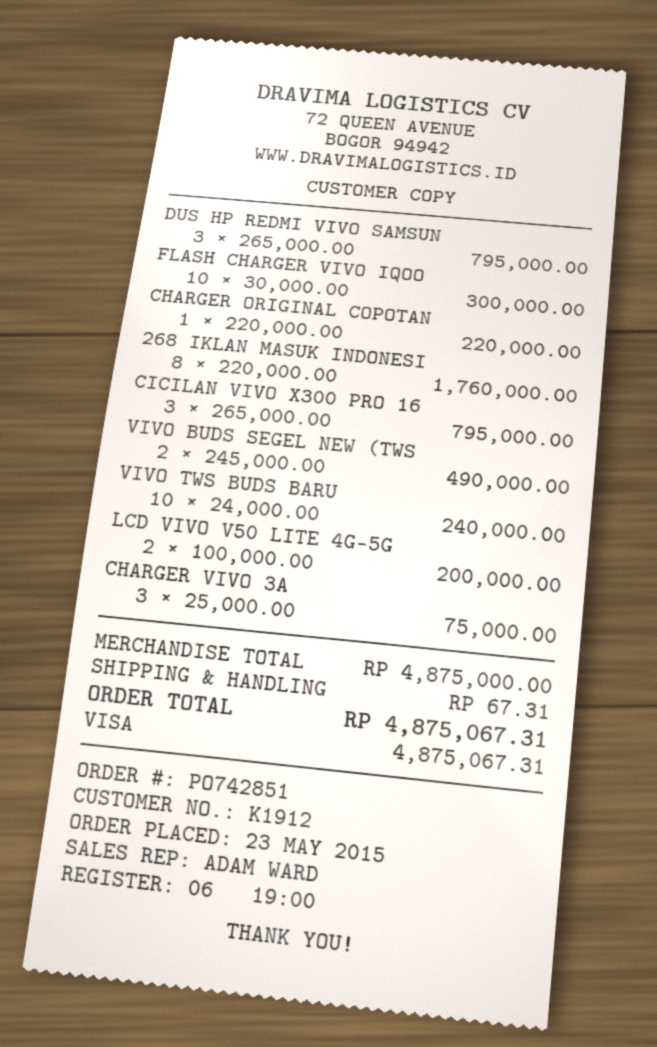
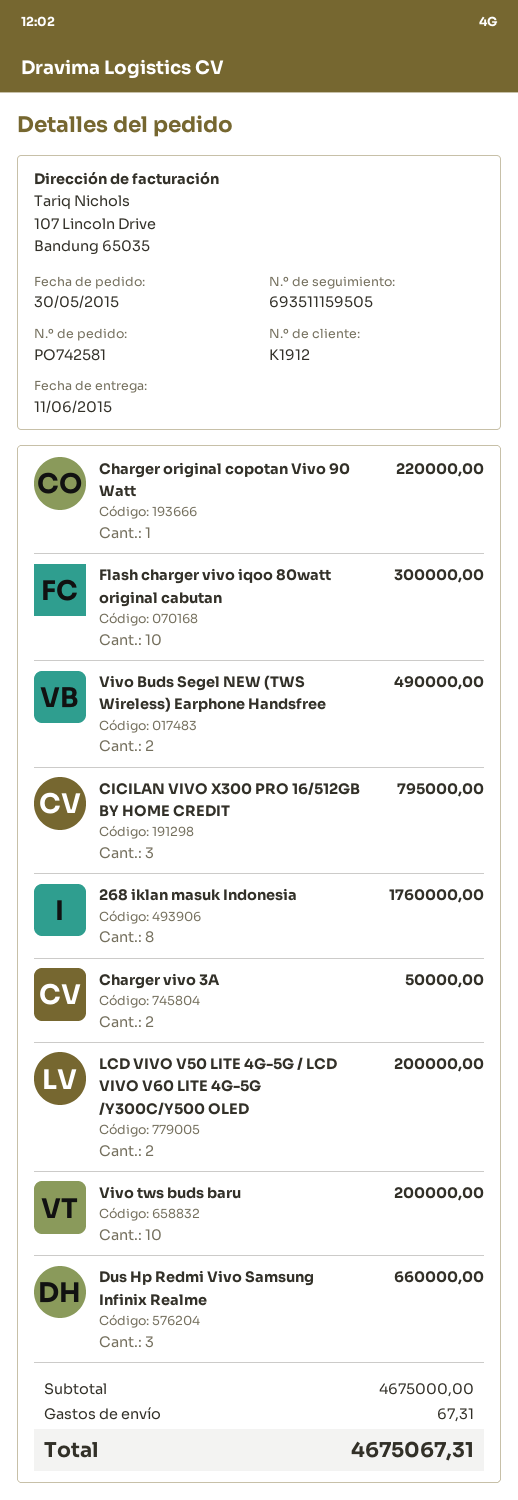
order number: PO742851 -> PO742581
order date: 2015-05-23 -> 2015-05-30
DUS HP REDMI VIVO SAMSUN: 3 for 795000.00 -> 3 for 660000.00
VIVO TWS BUDS BARU: 10 for 240000.00 -> 10 for 200000.00
CHARGER VIVO 3A: 3 for 75000.00 -> 2 for 50000.00
subtotal: 4875000.00 -> 4675000.00
total: 4875067.31 -> 4675067.31

